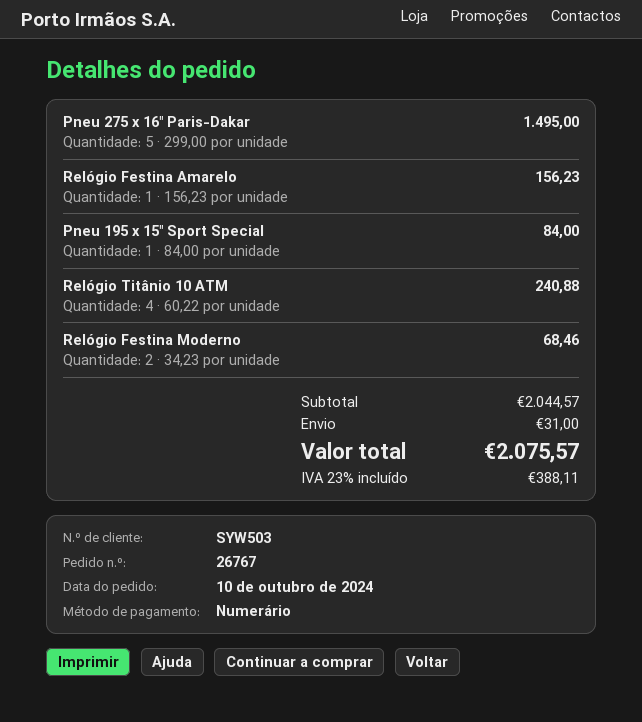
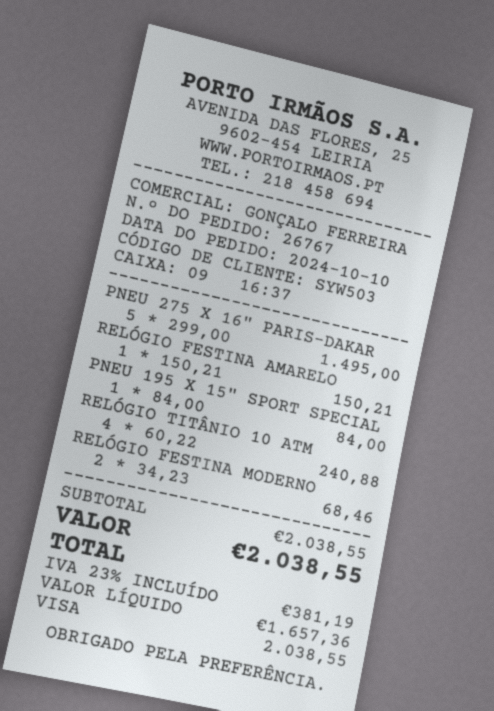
payment method: cash -> Visa
Relógio Festina Amarelo: 1 x 156.23 = 156.23 -> 1 x 150.21 = 150.21
subtotal: 2044.57 -> 2038.55
shipping: 31.00 -> none
tax: 23% = 388.11 -> 23% = 381.19
total: 2075.57 -> 2038.55

